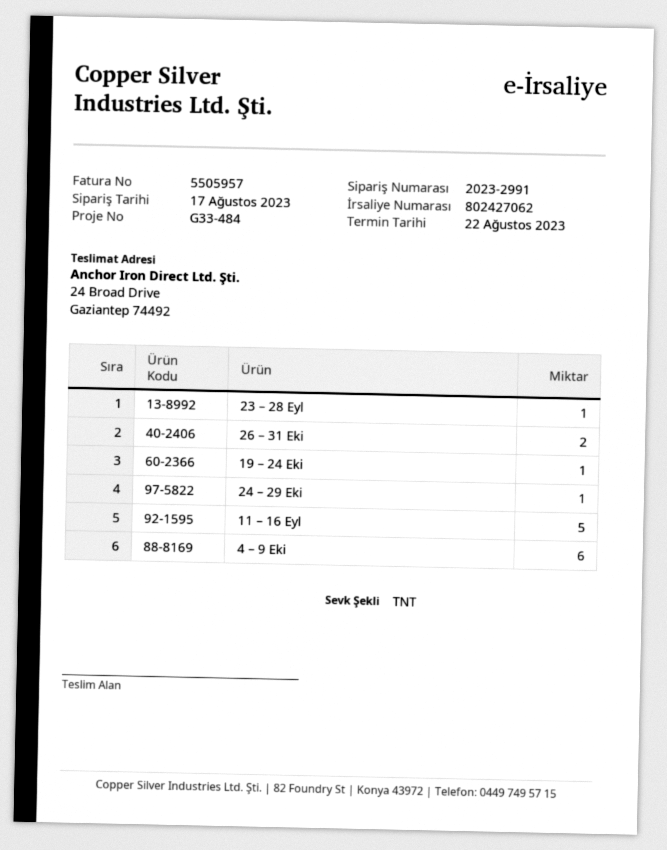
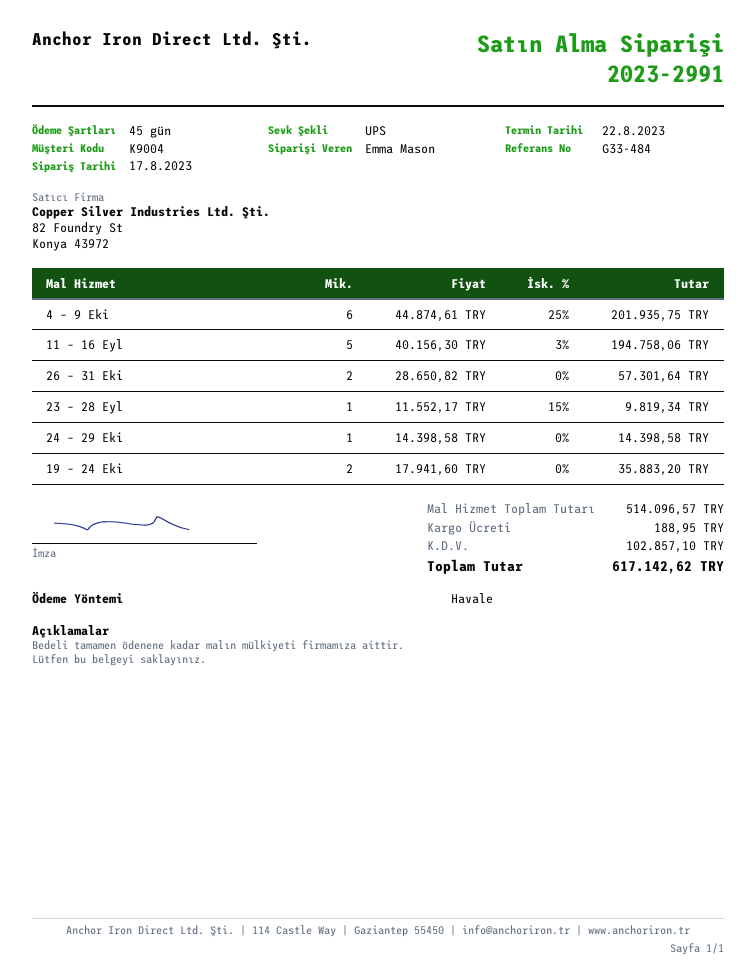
shipping method: TNT -> UPS
19 – 24 Eki: 1 -> 2

